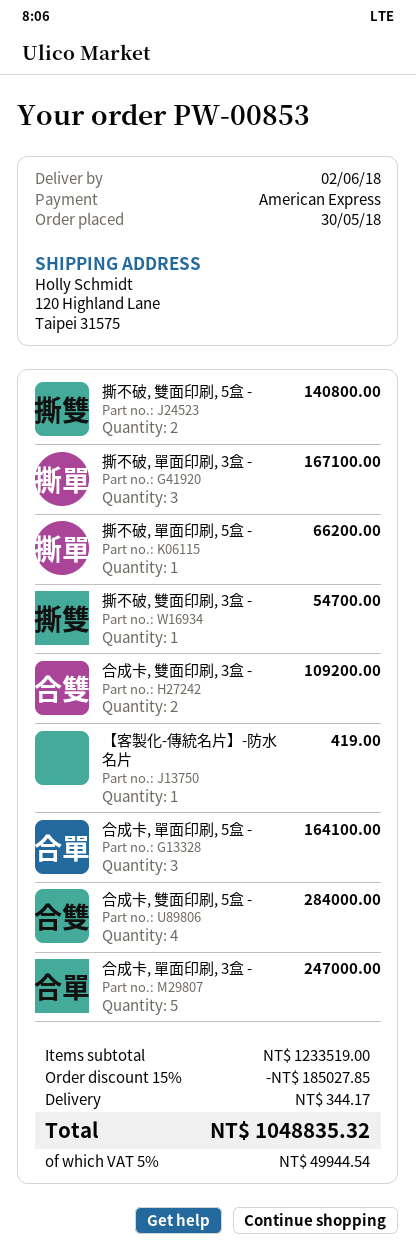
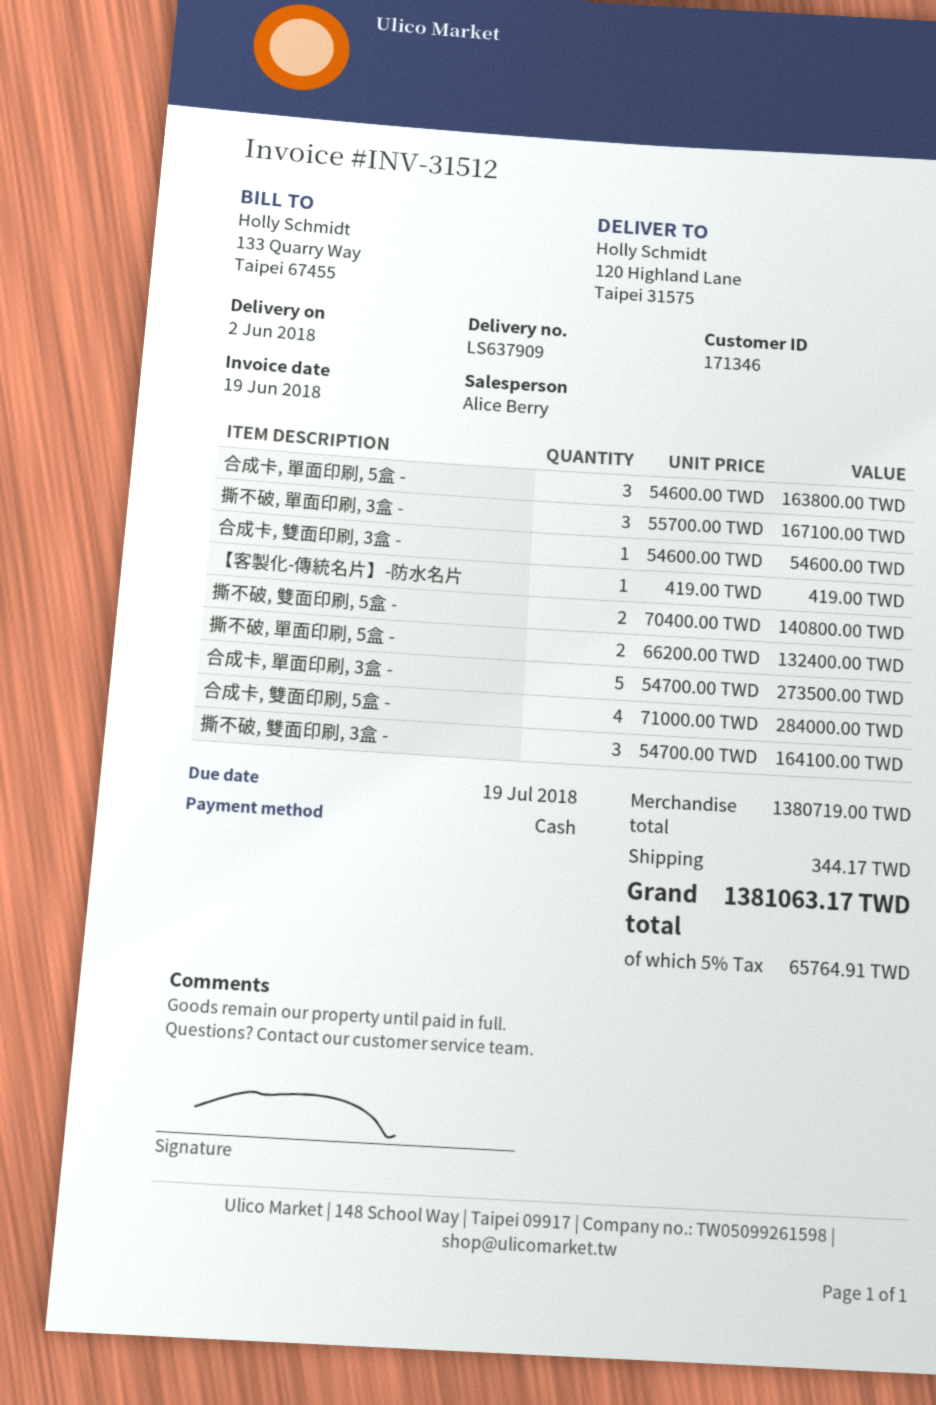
payment method: American Express -> cash
撕不破, 單面印刷, 5盒 -: 1 for 66200.00 -> 2 for 132400.00
撕不破, 雙面印刷, 3盒 -: 1 for 54700.00 -> 3 for 164100.00
合成卡, 雙面印刷, 3盒 -: 2 for 109200.00 -> 1 for 54600.00
合成卡, 單面印刷, 5盒 -: 3 for 164100.00 -> 3 for 163800.00
合成卡, 單面印刷, 3盒 -: 5 for 247000.00 -> 5 for 273500.00
subtotal: 1233519.00 -> 1380719.00
discount: 15% = 185027.85 -> none
tax: 5% = 49944.54 -> 5% = 65764.91
total: 1048835.32 -> 1381063.17

